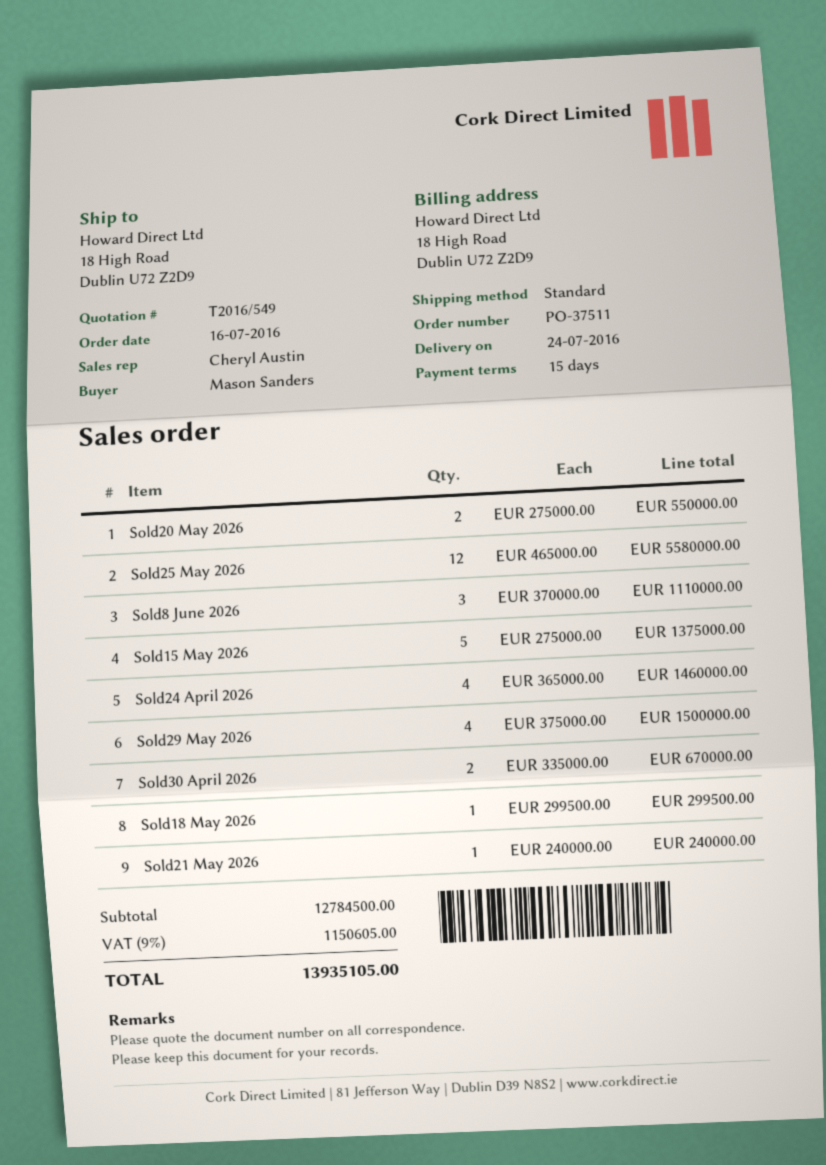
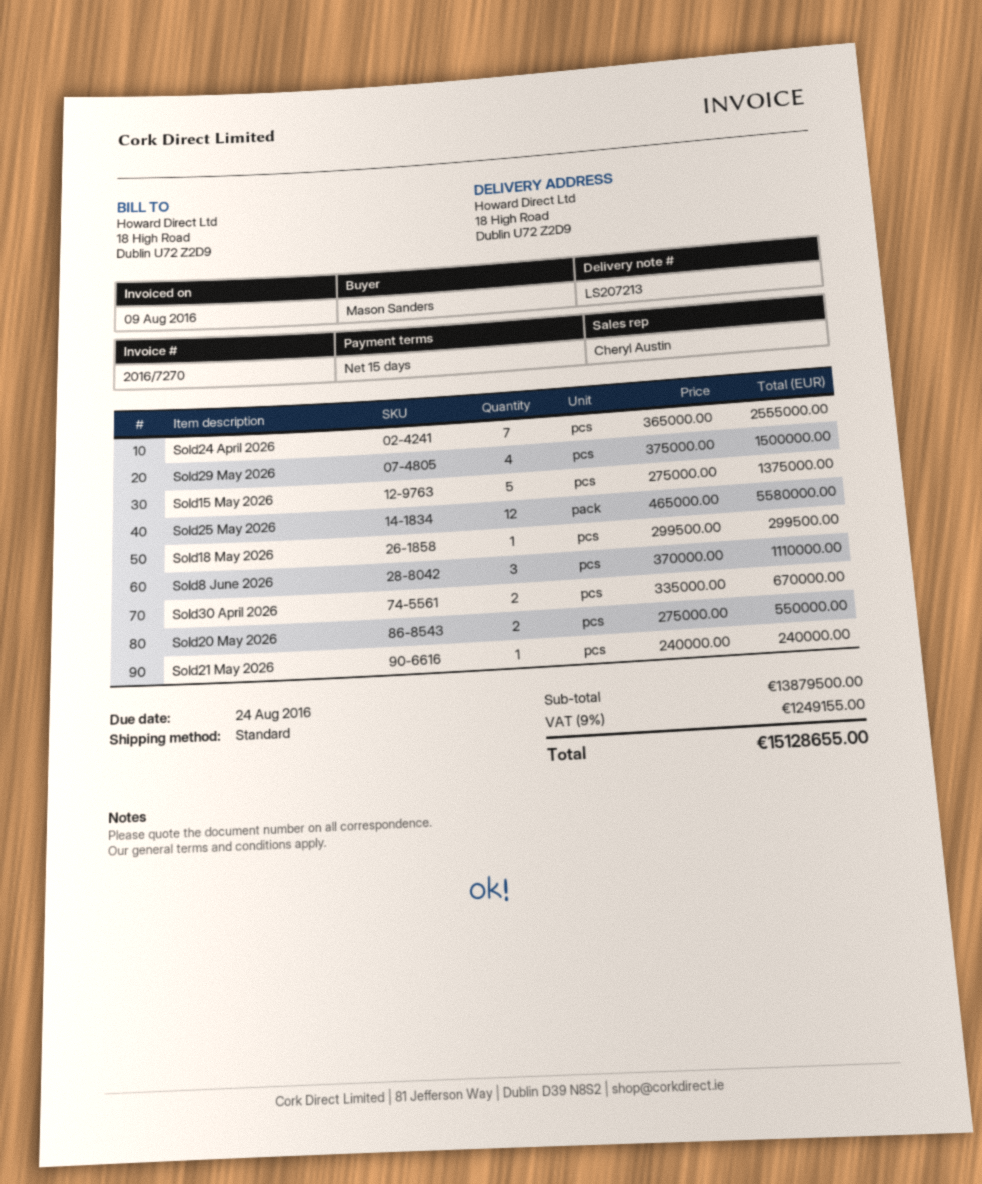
Sold24 April 2026: 4 x 365000.00 = 1460000.00 -> 7 x 365000.00 = 2555000.00
subtotal: 12784500.00 -> 13879500.00
tax: 9% = 1150605.00 -> 9% = 1249155.00
total: 13935105.00 -> 15128655.00

